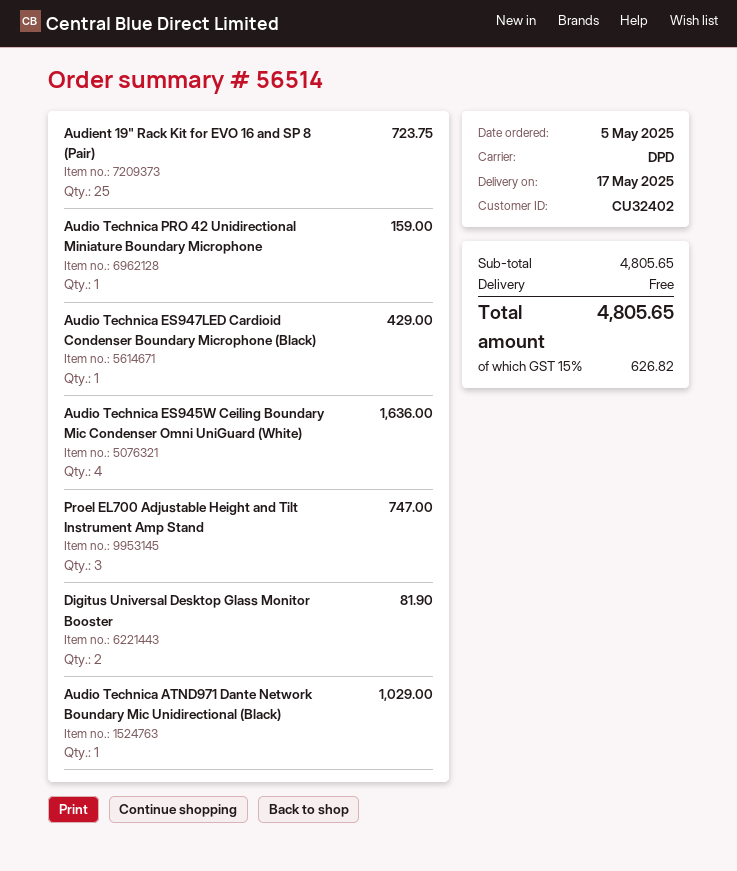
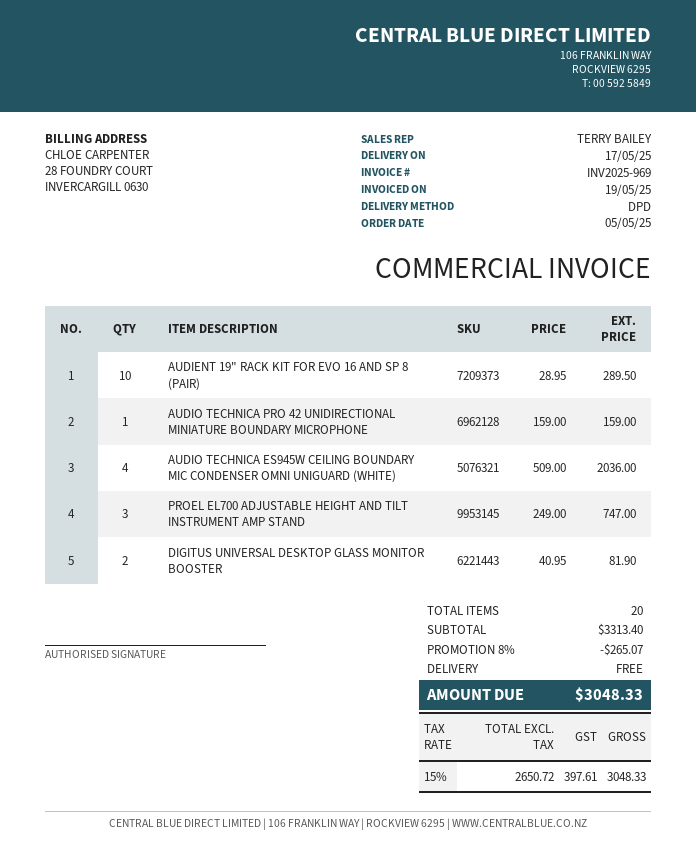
Audient 19" Rack Kit for EVO 16 and SP 8 (Pair): 25 for 723.75 -> 10 for 289.50
Audio Technica ES947LED Cardioid Condenser Boundary Microphone (Black): 1 for 429.00 -> none
Audio Technica ES945W Ceiling Boundary Mic Condenser Omni UniGuard (White): 4 for 1636.00 -> 4 for 2036.00
Audio Technica ATND971 Dante Network Boundary Mic Unidirectional (Black): 1 for 1029.00 -> none
subtotal: 4805.65 -> 3313.40
discount: none -> 8% = 265.07
tax: 15% = 626.82 -> 15% = 397.61
total: 4805.65 -> 3048.33

